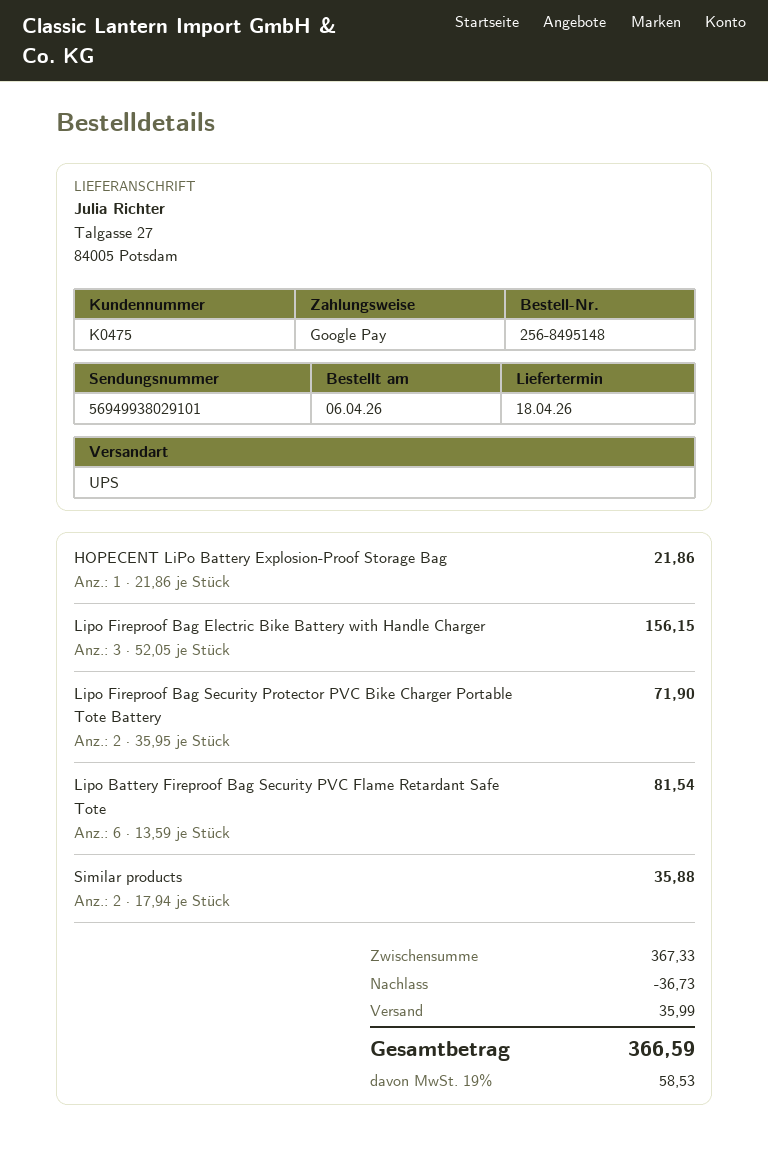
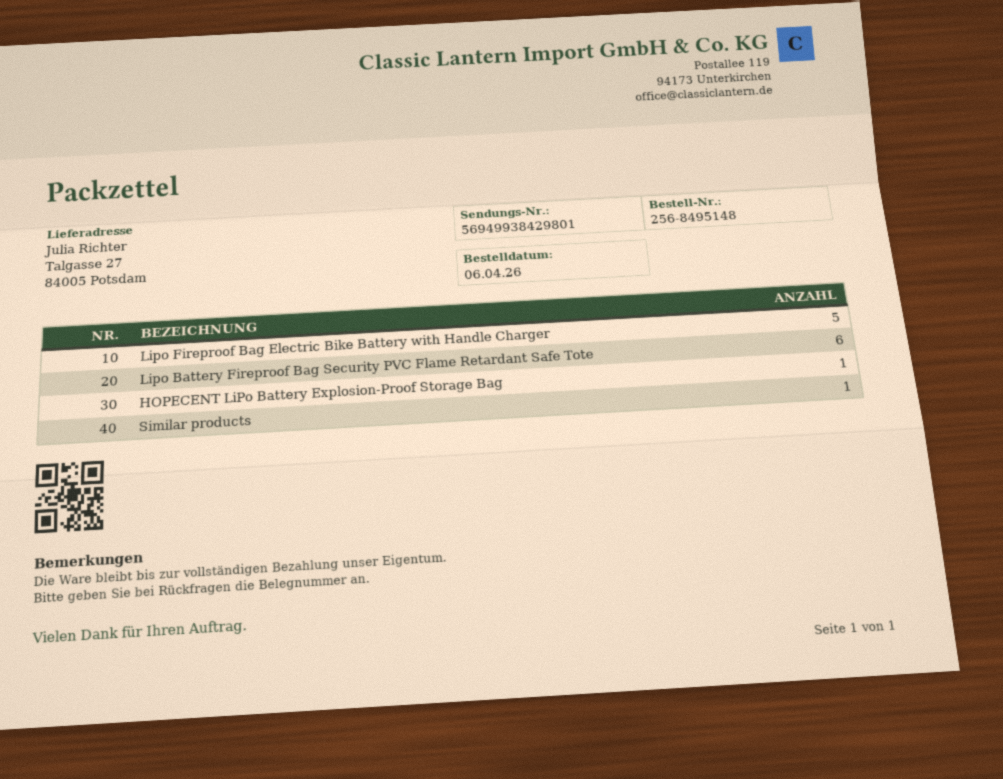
tracking number: 56949938029101 -> 56949938429801
Lipo Fireproof Bag Electric Bike Battery with Handle Charger: 3 -> 5
Lipo Fireproof Bag Security Protector PVC Bike Charger Portable Tote Battery: 2 -> none
Similar products: 2 -> 1

